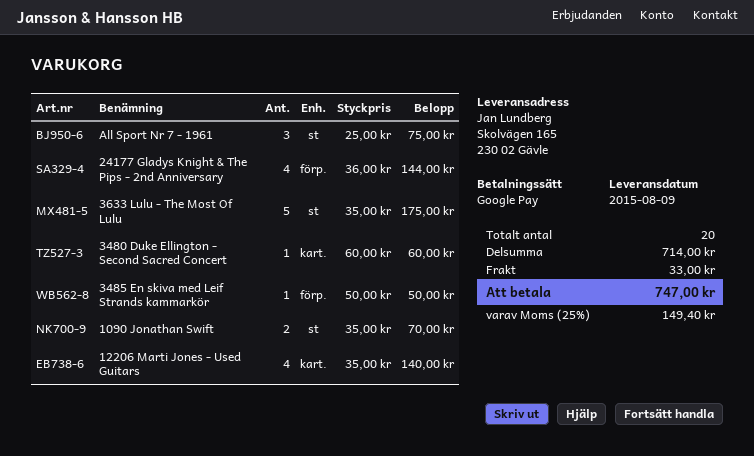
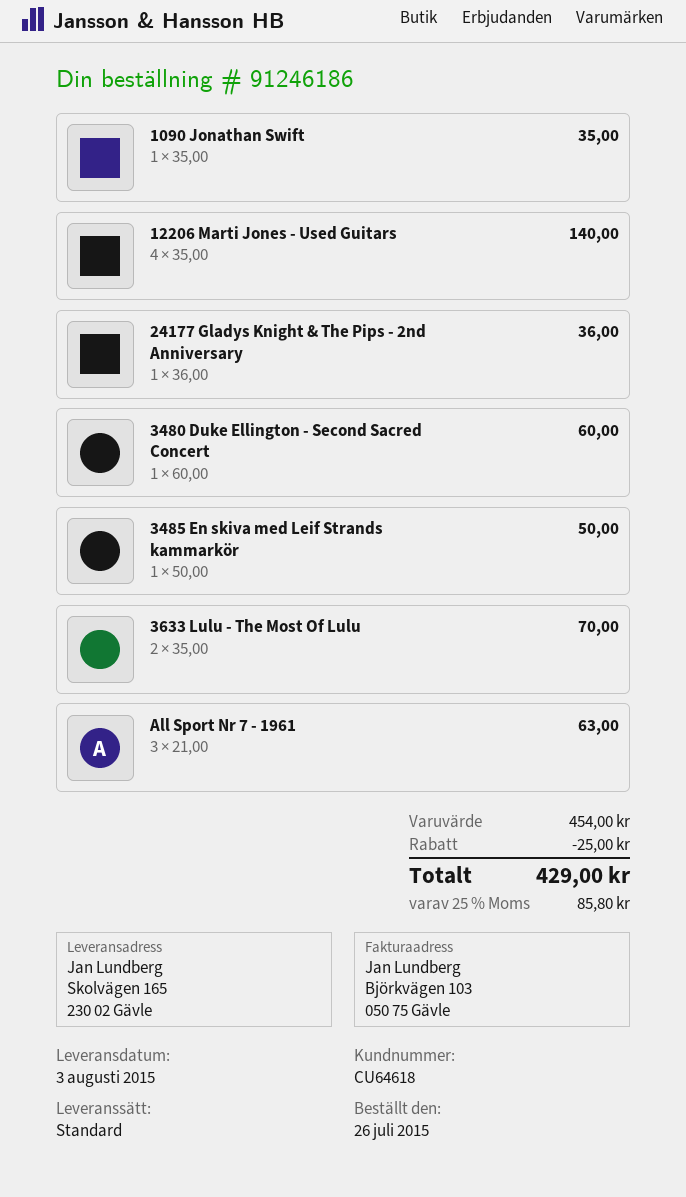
delivery date: 2015-08-09 -> 2015-08-03
All Sport Nr 7 - 1961: 3 x 25.00 = 75.00 -> 3 x 21.00 = 63.00
24177 Gladys Knight & The Pips - 2nd Anniversary: 4 x 36.00 = 144.00 -> 1 x 36.00 = 36.00
3633 Lulu - The Most Of Lulu: 5 x 35.00 = 175.00 -> 2 x 35.00 = 70.00
1090 Jonathan Swift: 2 x 35.00 = 70.00 -> 1 x 35.00 = 35.00
subtotal: 714.00 -> 454.00
discount: none -> 25.00
shipping: 33.00 -> none
tax: 25% = 149.40 -> 25% = 85.80
total: 747.00 -> 429.00

